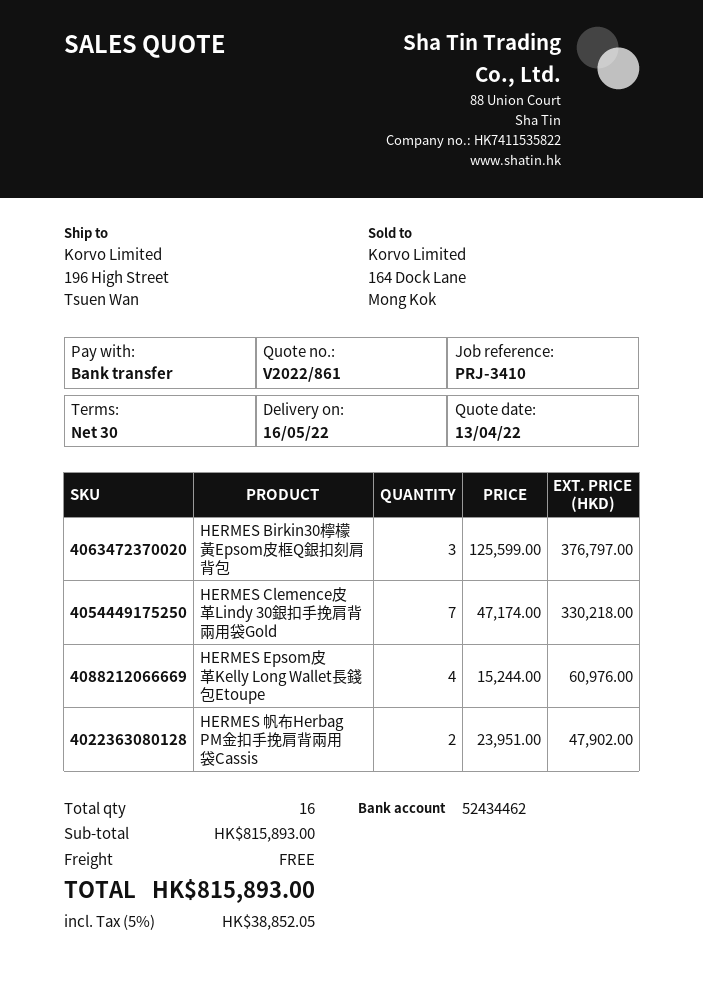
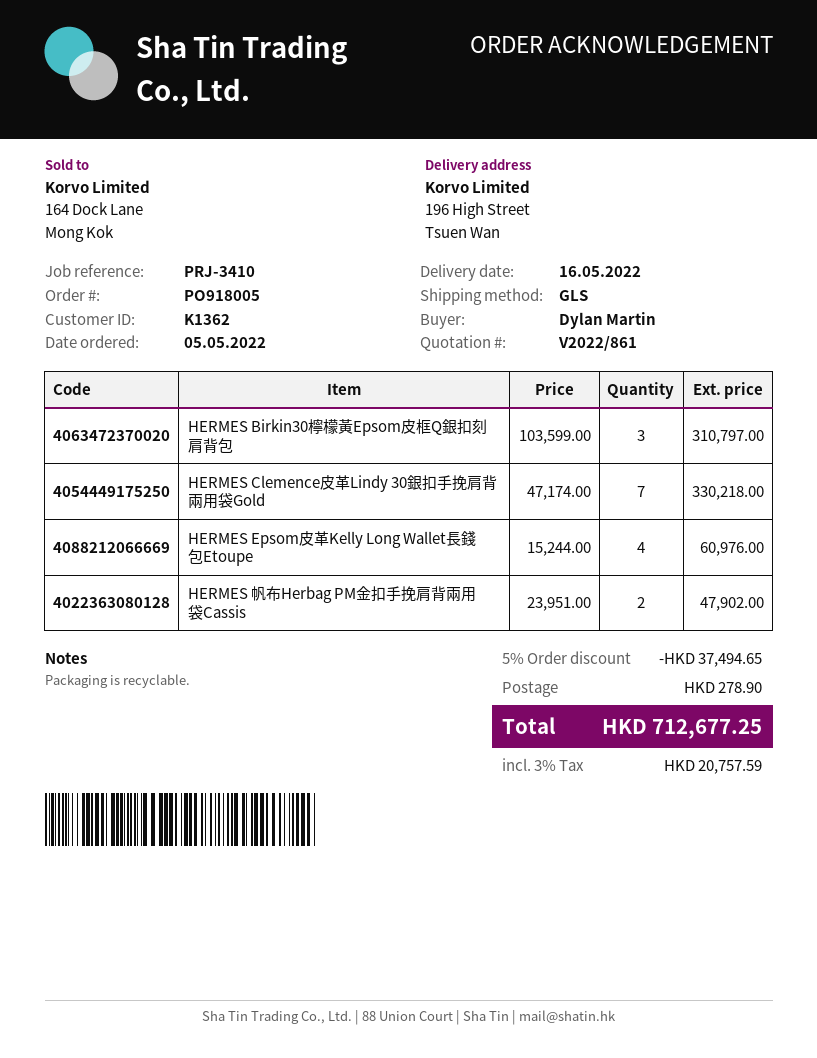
HERMES Birkin30檸檬黃Epsom皮框Q銀扣刻肩背包: 3 x 125599.00 = 376797.00 -> 3 x 103599.00 = 310797.00
discount: none -> 5% = 37494.65
shipping: 0.00 -> 278.90
tax: 5% = 38852.05 -> 3% = 20757.59
total: 815893.00 -> 712677.25

